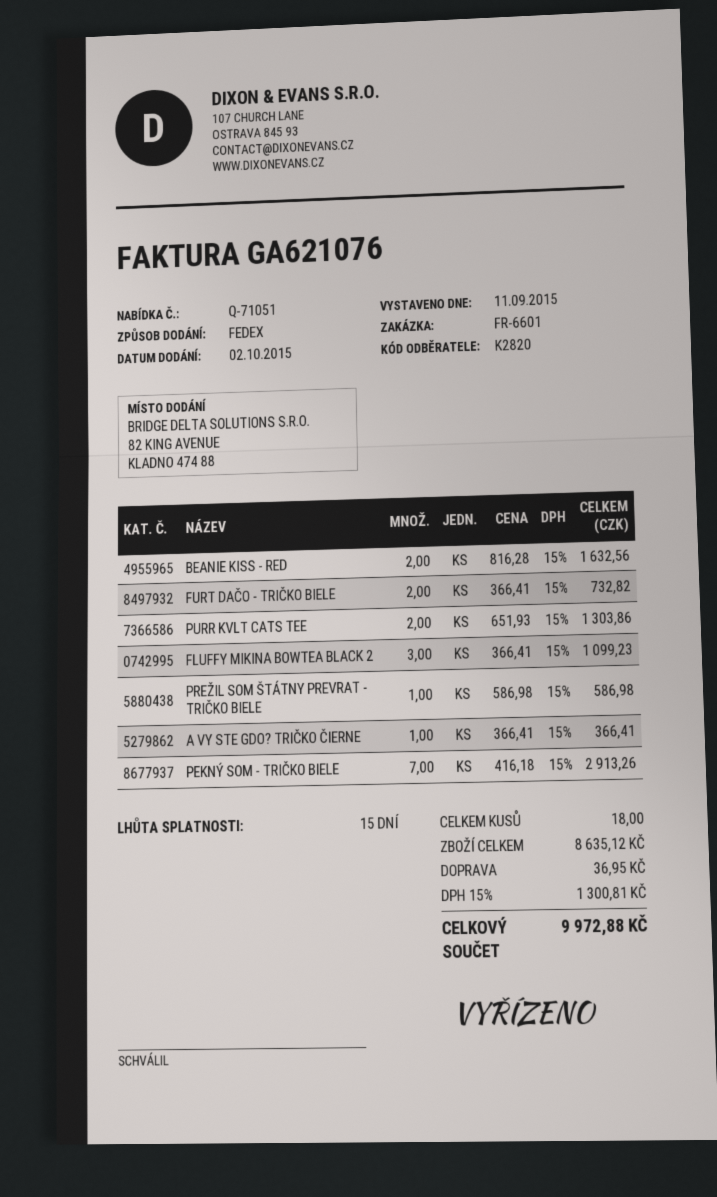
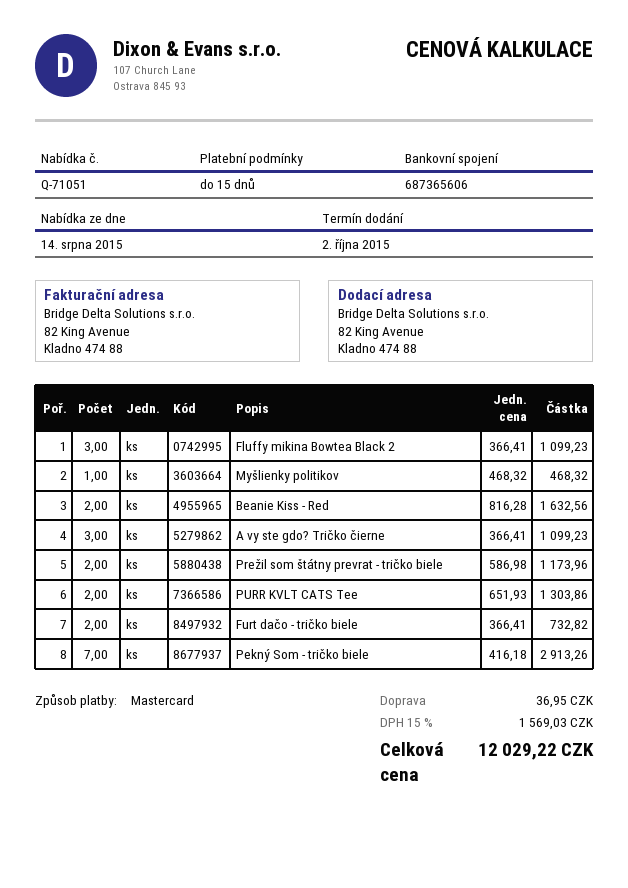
PREŽIL SOM ŠTÁTNY PREVRAT - TRIČKO BIELE: 1 x 586.98 = 586.98 -> 2 x 586.98 = 1173.96
A VY STE GDO? TRIČKO ČIERNE: 1 x 366.41 = 366.41 -> 3 x 366.41 = 1099.23
Myšlienky politikov: none -> 1 x 468.32 = 468.32
tax: 15% = 1300.81 -> 15% = 1569.03
total: 9972.88 -> 12029.22

